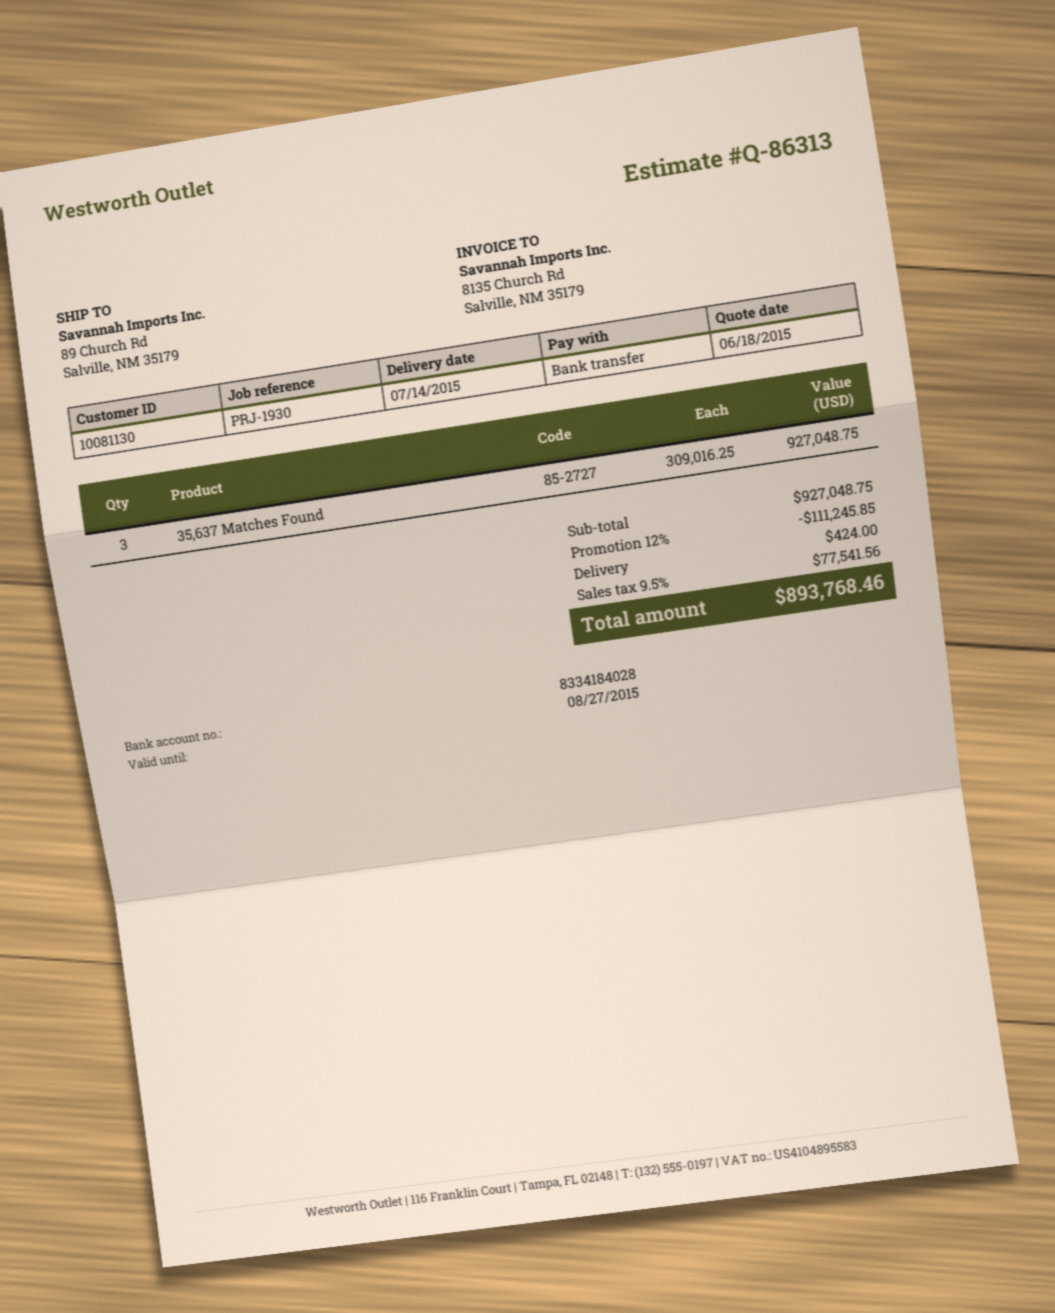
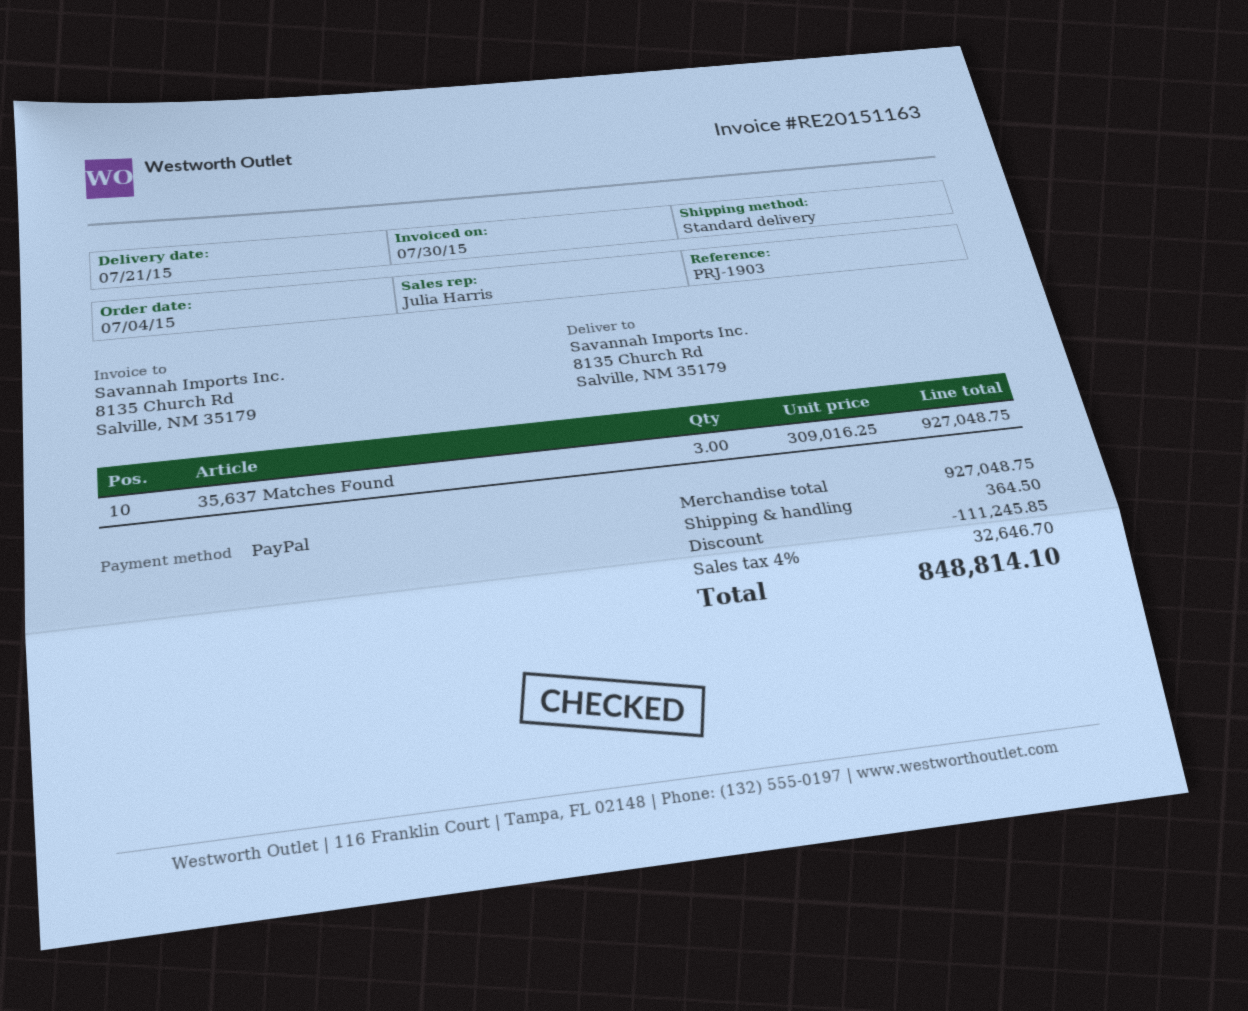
delivery date: 2015-07-14 -> 2015-07-21
reference: PRJ-1930 -> PRJ-1903
payment method: bank transfer -> PayPal
ship to: 89 Church Rd, Salville, NM 35179 -> 8135 Church Rd, Salville, NM 35179
shipping: 424.00 -> 364.50
tax: 9.5% = 77541.56 -> 4% = 32646.70
total: 893768.46 -> 848814.10

